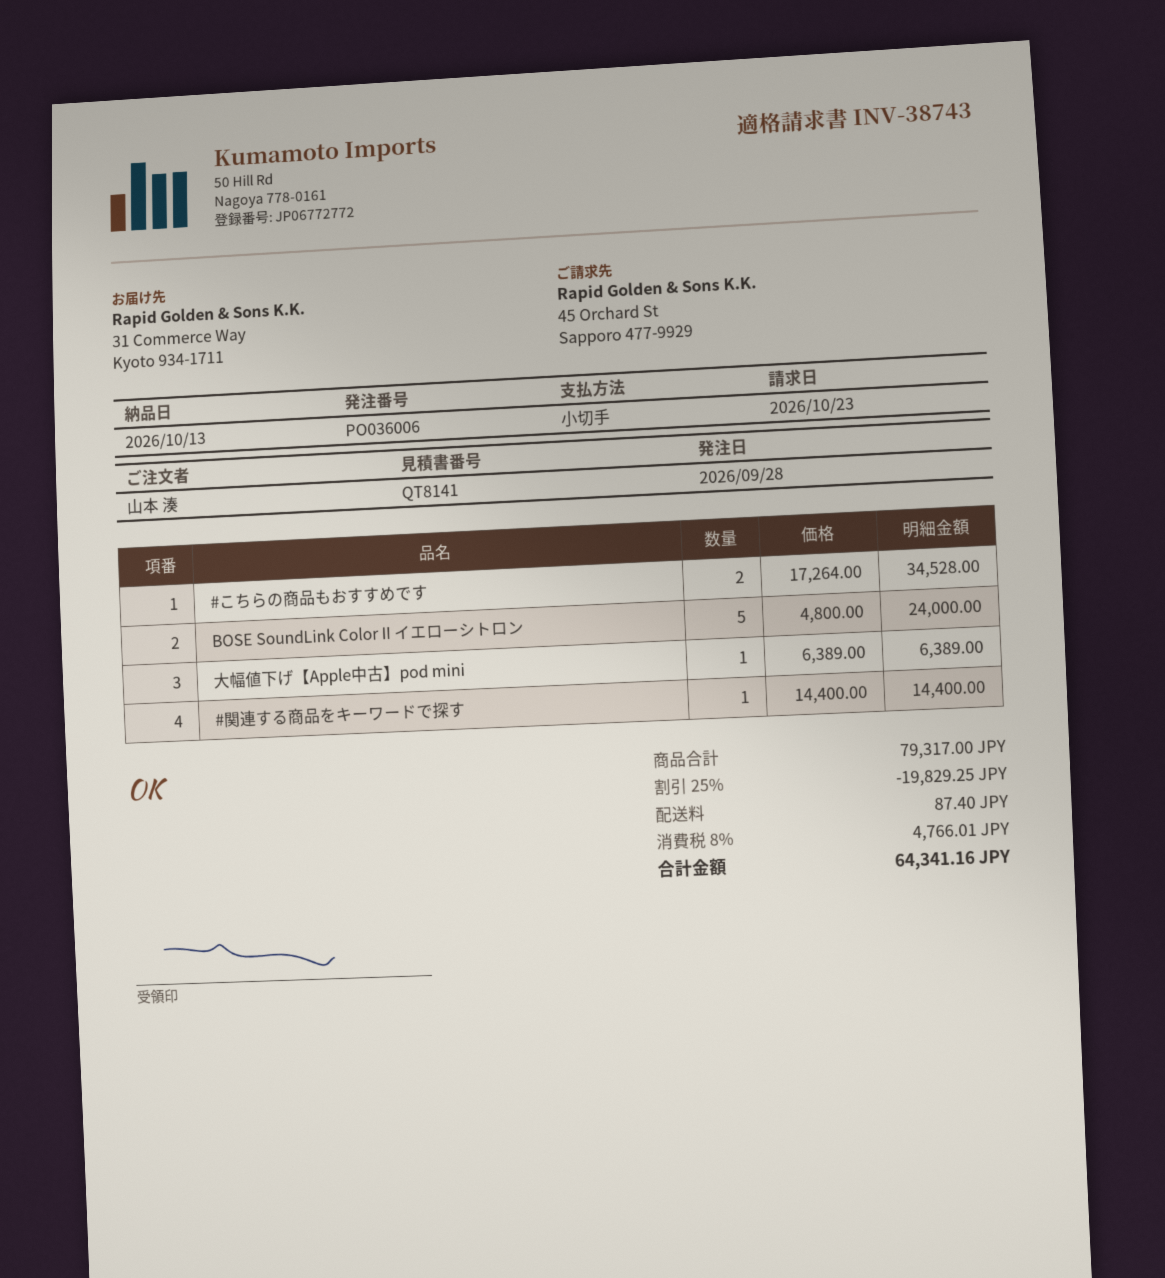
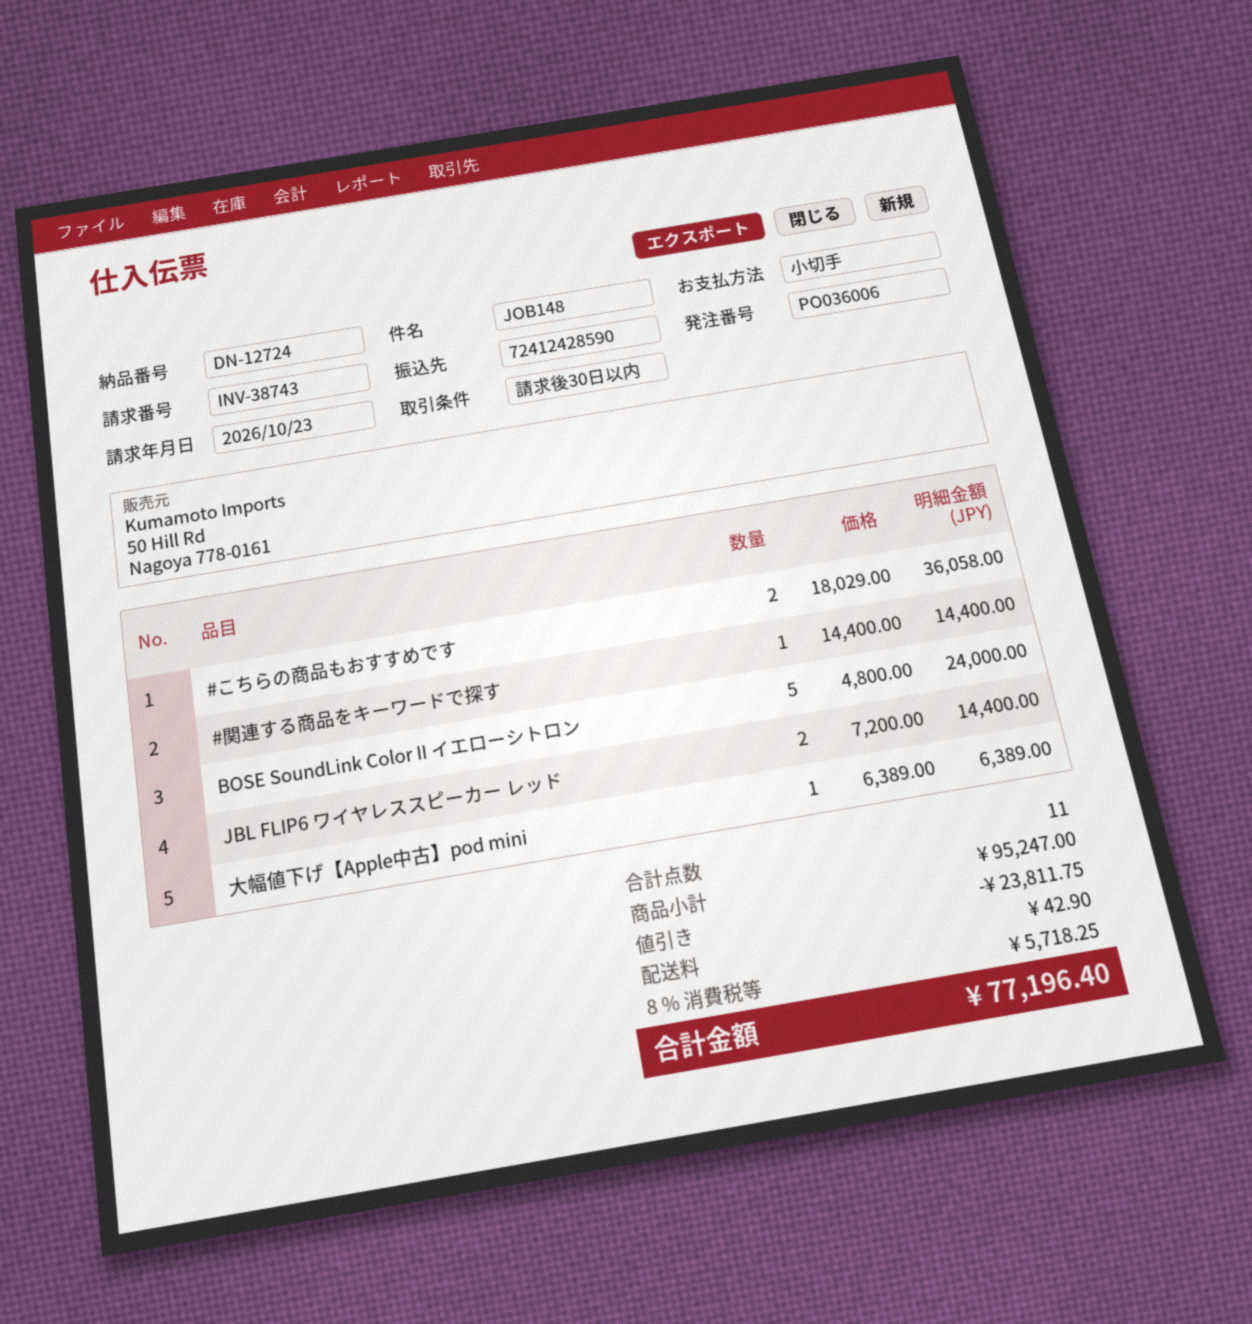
#こちらの商品もおすすめです: 2 x 17264.00 = 34528.00 -> 2 x 18029.00 = 36058.00
JBL FLIP6 ワイヤレススピーカー レッド: none -> 2 x 7200.00 = 14400.00
subtotal: 79317.00 -> 95247.00
discount: 19829.25 -> 23811.75
shipping: 87.40 -> 42.90
tax: 8% = 4766.01 -> 8% = 5718.25
total: 64341.16 -> 77196.40

